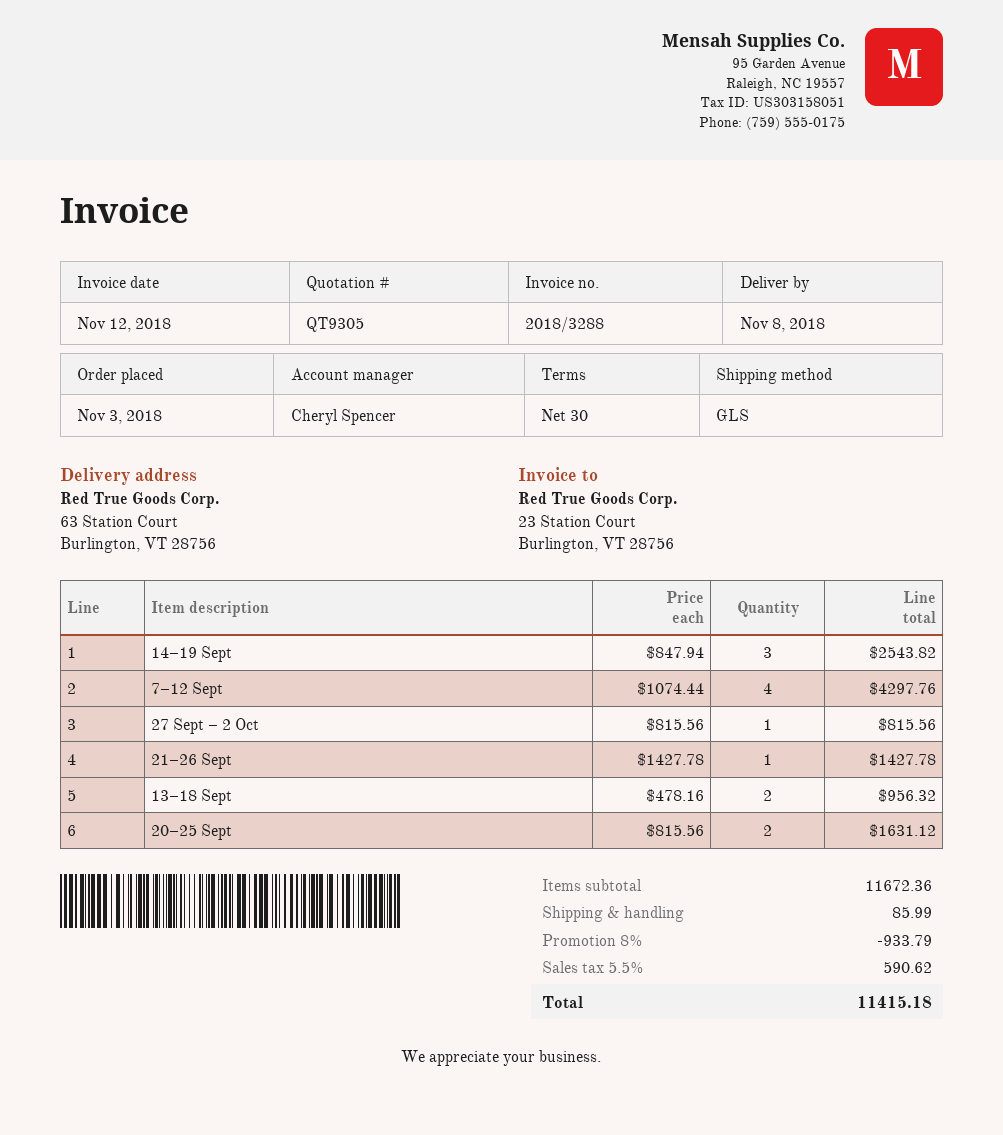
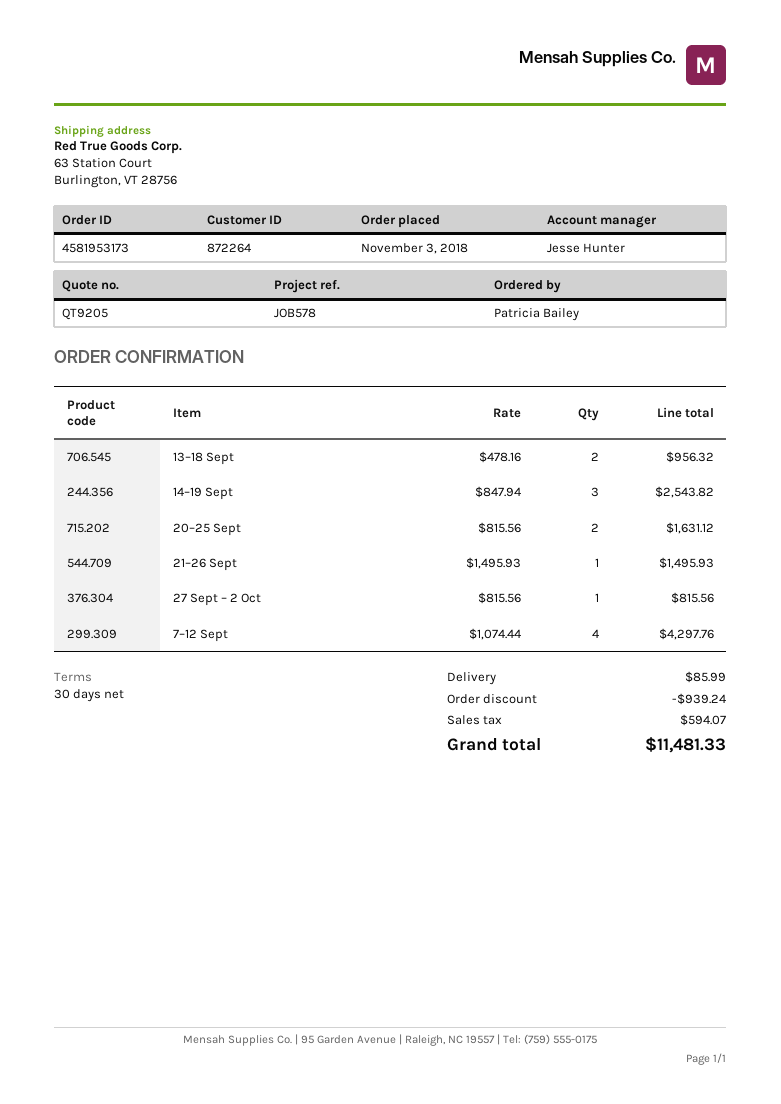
quote number: QT9305 -> QT9205
sales rep: Cheryl Spencer -> Jesse Hunter
21–26 Sept: 1 x 1427.78 = 1427.78 -> 1 x 1495.93 = 1495.93
discount: 933.79 -> 939.24
tax: 590.62 -> 594.07
total: 11415.18 -> 11481.33

